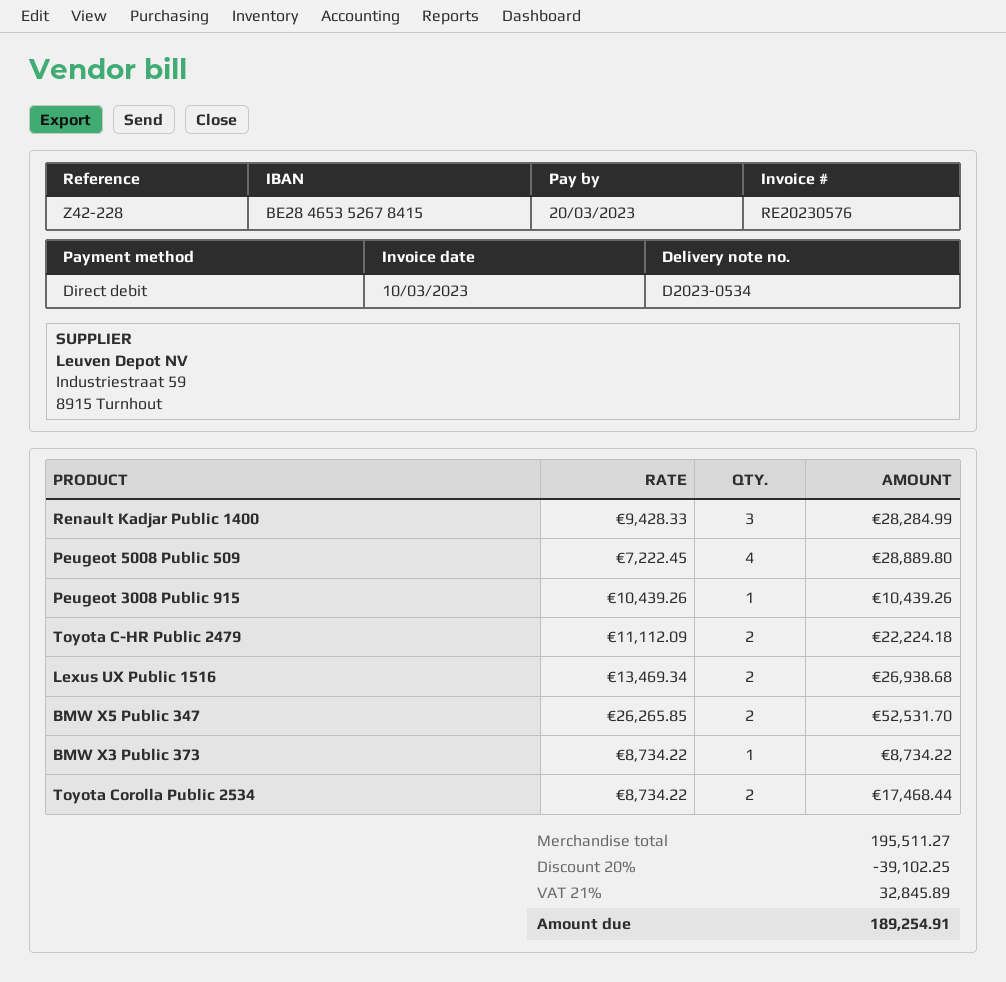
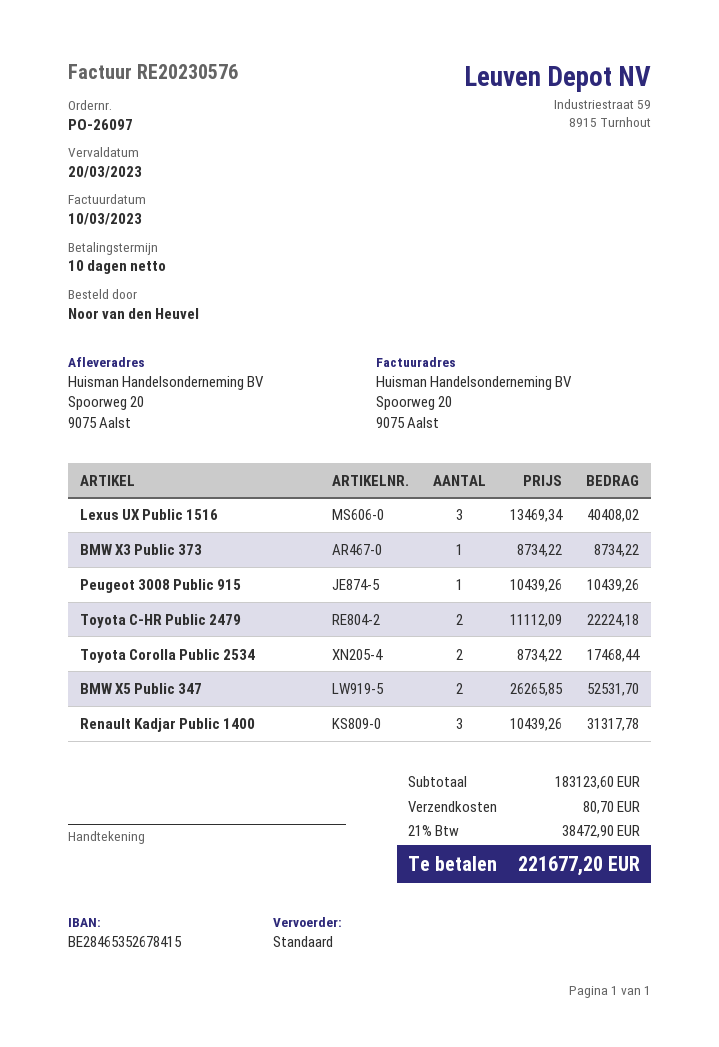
Renault Kadjar Public 1400: 3 x 9428.33 = 28284.99 -> 3 x 10439.26 = 31317.78
Peugeot 5008 Public 509: 4 x 7222.45 = 28889.80 -> none
Lexus UX Public 1516: 2 x 13469.34 = 26938.68 -> 3 x 13469.34 = 40408.02
subtotal: 195511.27 -> 183123.60
discount: 20% = 39102.25 -> none
shipping: none -> 80.70
tax: 21% = 32845.89 -> 21% = 38472.90
total: 189254.91 -> 221677.20

